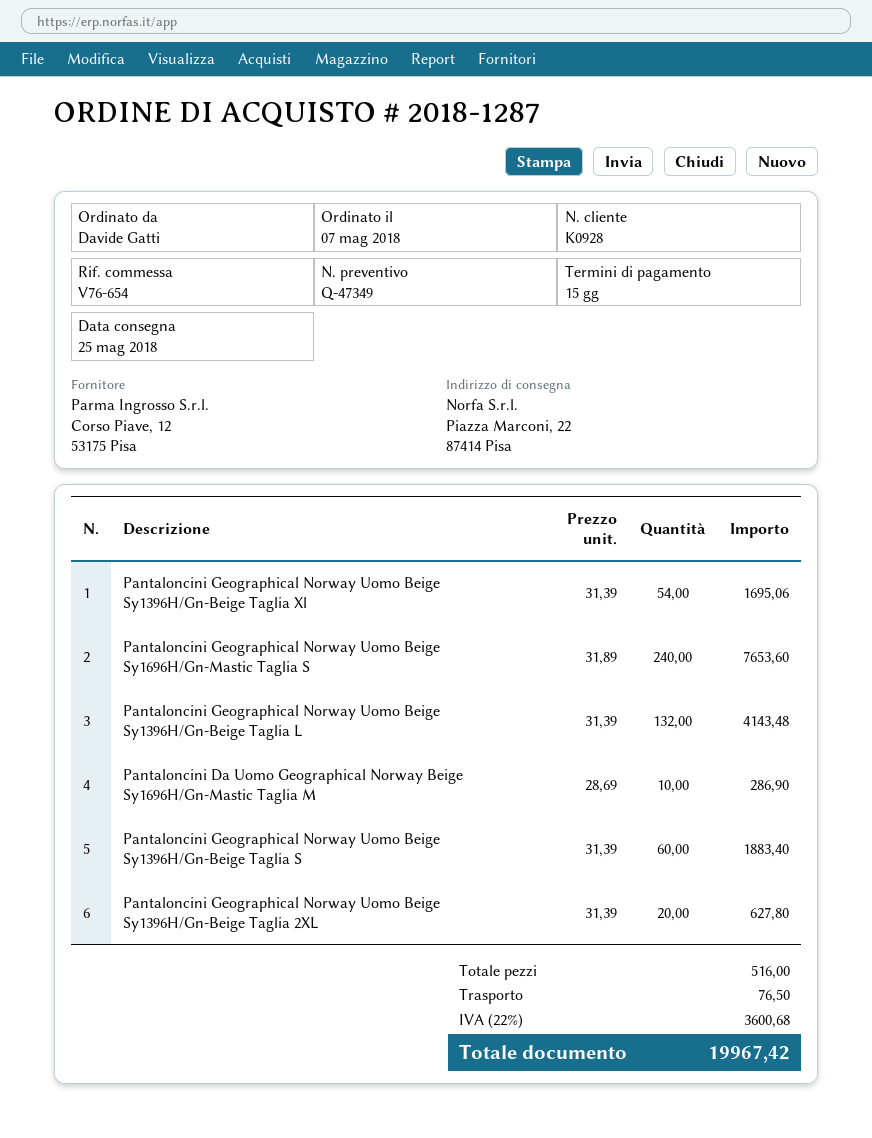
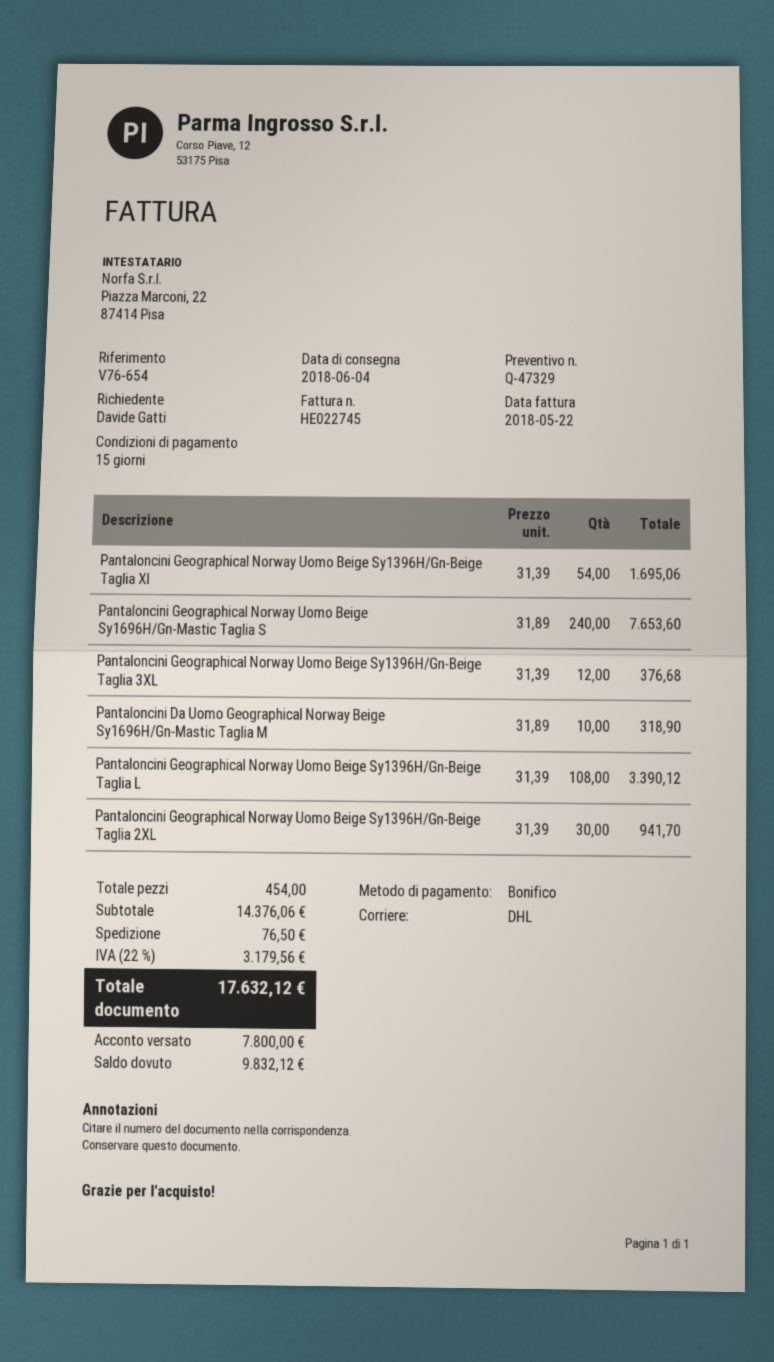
quote number: Q-47349 -> Q-47329
delivery date: 2018-05-25 -> 2018-06-04
Pantaloncini Geographical Norway Uomo Beige Sy1396H/Gn-Beige Taglia L: 132 x 31.39 = 4143.48 -> 108 x 31.39 = 3390.12
Pantaloncini Da Uomo Geographical Norway Beige Sy1696H/Gn-Mastic Taglia M: 10 x 28.69 = 286.90 -> 10 x 31.89 = 318.90
Pantaloncini Geographical Norway Uomo Beige Sy1396H/Gn-Beige Taglia S: 60 x 31.39 = 1883.40 -> none
Pantaloncini Geographical Norway Uomo Beige Sy1396H/Gn-Beige Taglia 2XL: 20 x 31.39 = 627.80 -> 30 x 31.39 = 941.70
Pantaloncini Geographical Norway Uomo Beige Sy1396H/Gn-Beige Taglia 3XL: none -> 12 x 31.39 = 376.68
total quantity: 516 -> 454
tax: 22% = 3600.68 -> 22% = 3179.56
total: 19967.42 -> 17632.12

